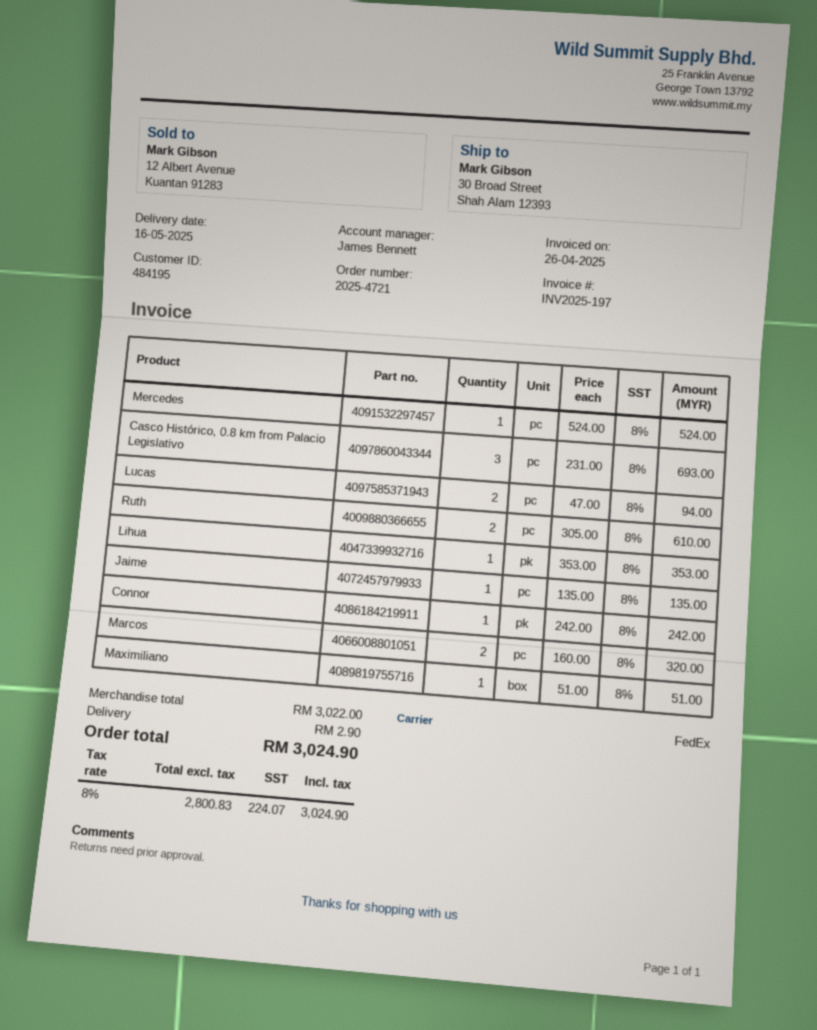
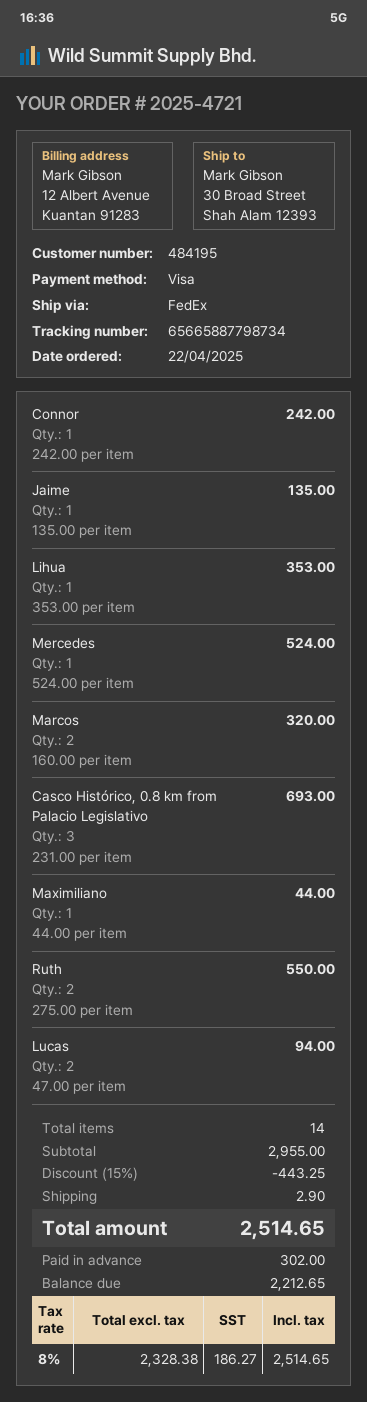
Ruth: 2 x 305.00 = 610.00 -> 2 x 275.00 = 550.00
Maximiliano: 1 x 51.00 = 51.00 -> 1 x 44.00 = 44.00
subtotal: 3022.00 -> 2955.00
discount: none -> 15% = 443.25
net: 2800.83 -> 2328.38
tax: 8% = 224.07 -> 8% = 186.27
total: 3024.90 -> 2514.65

